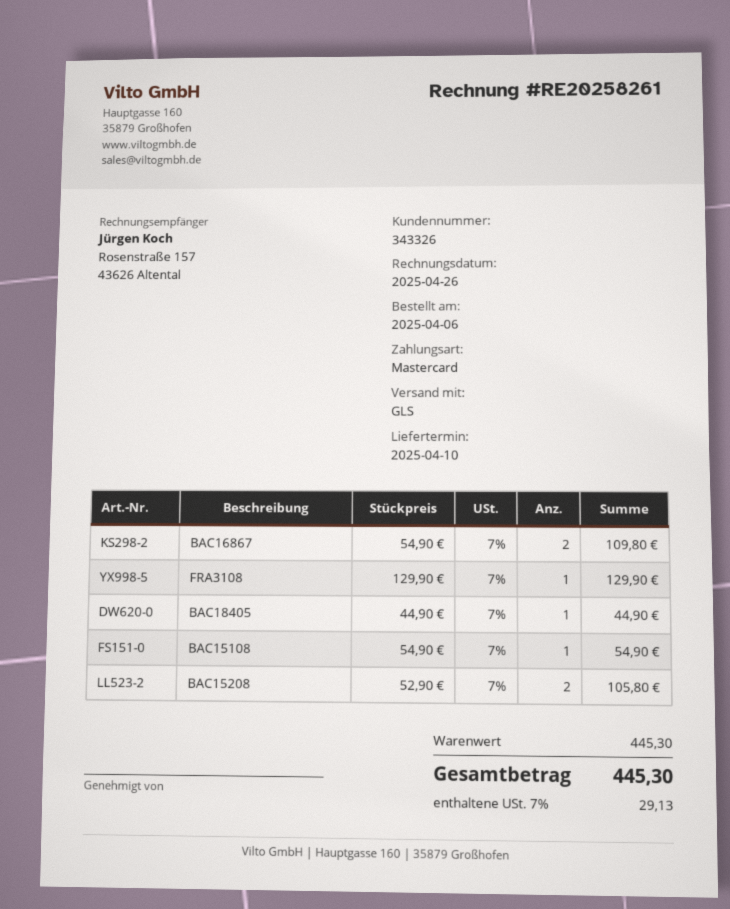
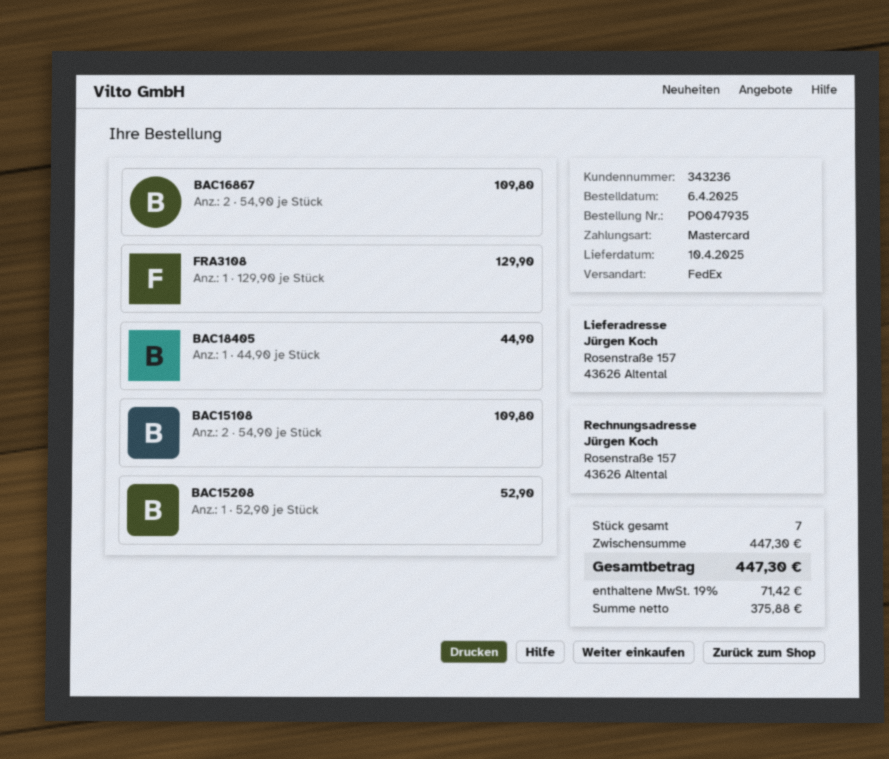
customer number: 343326 -> 343236
shipping method: GLS -> FedEx
BAC15108: 1 x 54.90 = 54.90 -> 2 x 54.90 = 109.80
BAC15208: 2 x 52.90 = 105.80 -> 1 x 52.90 = 52.90
subtotal: 445.30 -> 447.30
tax: 7% = 29.13 -> 19% = 71.42
total: 445.30 -> 447.30

